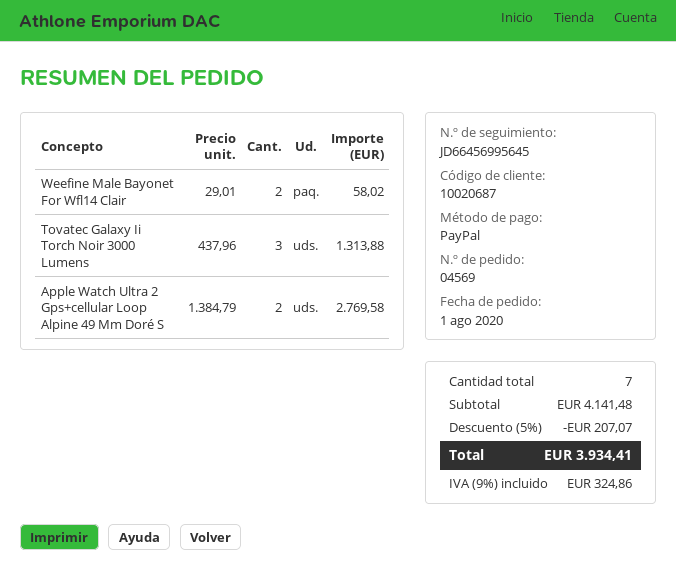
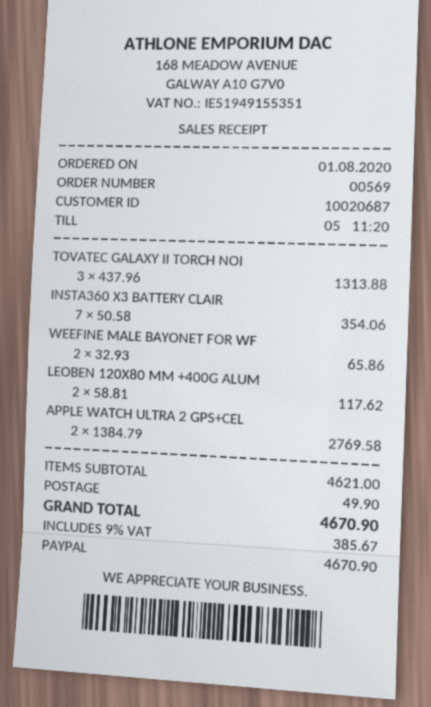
order number: 04569 -> 00569
Weefine Male Bayonet For Wfl14 Clair: 2 x 29.01 = 58.02 -> 2 x 32.93 = 65.86
INSTA360 X3 BATTERY CLAIR: none -> 7 x 50.58 = 354.06
LEOBEN 120X80 MM +400G ALUM: none -> 2 x 58.81 = 117.62
subtotal: 4141.48 -> 4621.00
discount: 5% = 207.07 -> none
shipping: none -> 49.90
tax: 9% = 324.86 -> 9% = 385.67
total: 3934.41 -> 4670.90

